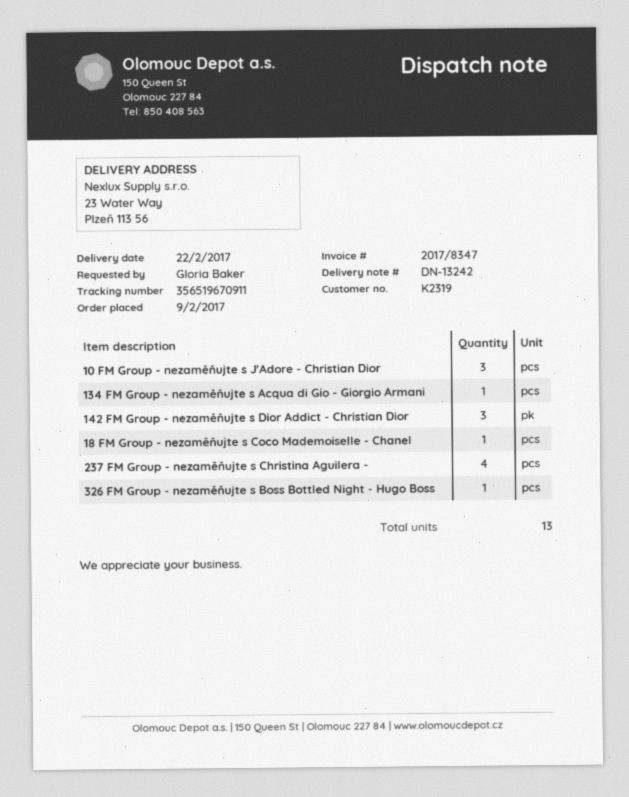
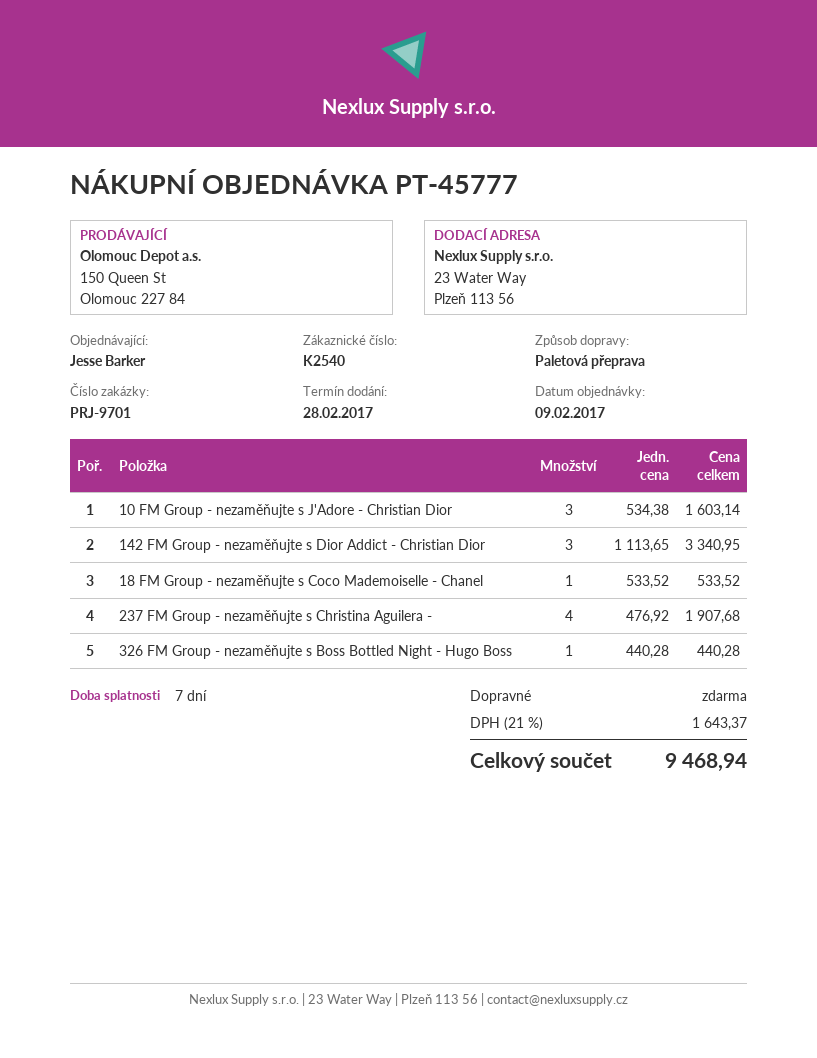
delivery date: 2017-02-22 -> 2017-02-28
customer number: K2319 -> K2540
ordered by: Gloria Baker -> Jesse Barker
134 FM Group - nezaměňujte s Acqua di Gio - Giorgio Armani: 1 -> none

